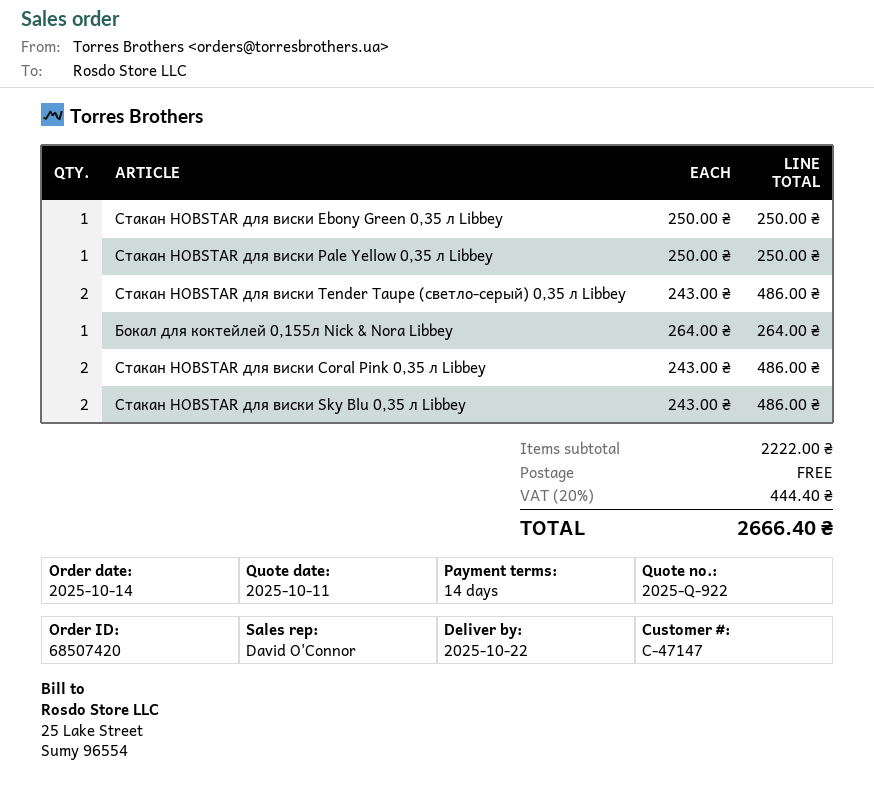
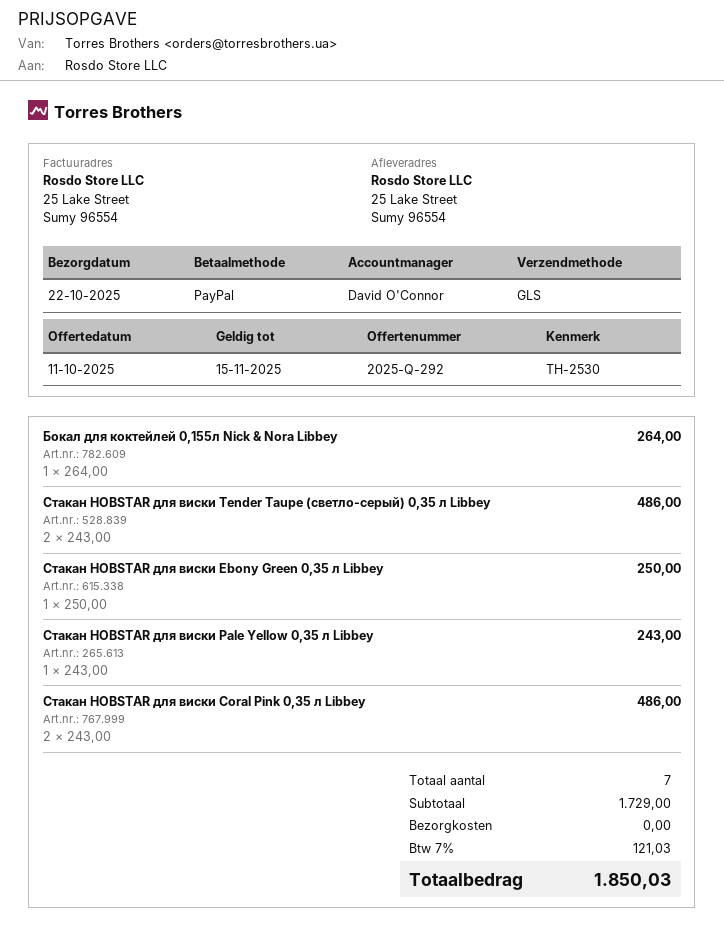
quote number: 2025-Q-922 -> 2025-Q-292
Стакан HOBSTAR для виски Pale Yellow 0,35 л Libbey: 1 x 250.00 = 250.00 -> 1 x 243.00 = 243.00
Стакан HOBSTAR для виски Sky Blu 0,35 л Libbey: 2 x 243.00 = 486.00 -> none
subtotal: 2222.00 -> 1729.00
tax: 20% = 444.40 -> 7% = 121.03
total: 2666.40 -> 1850.03

